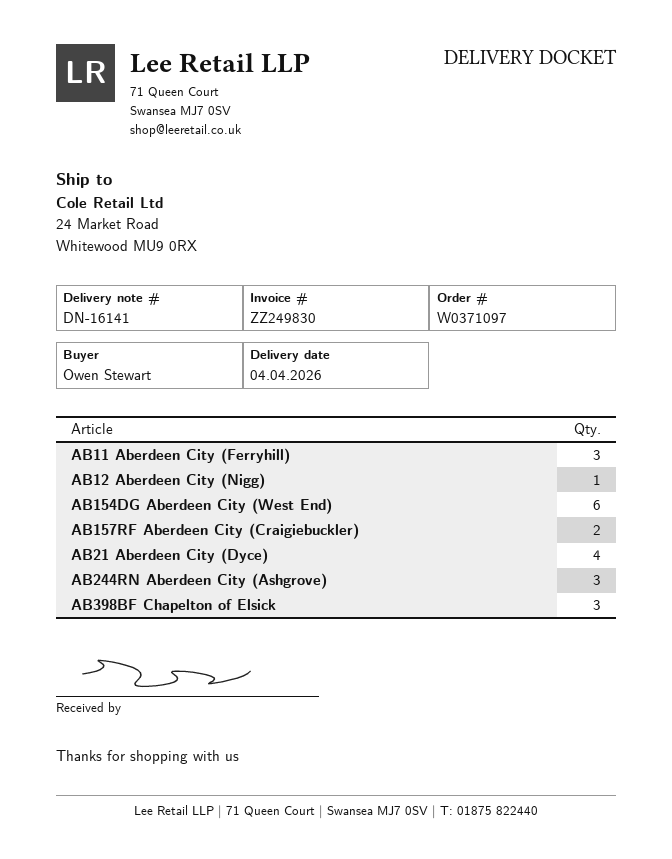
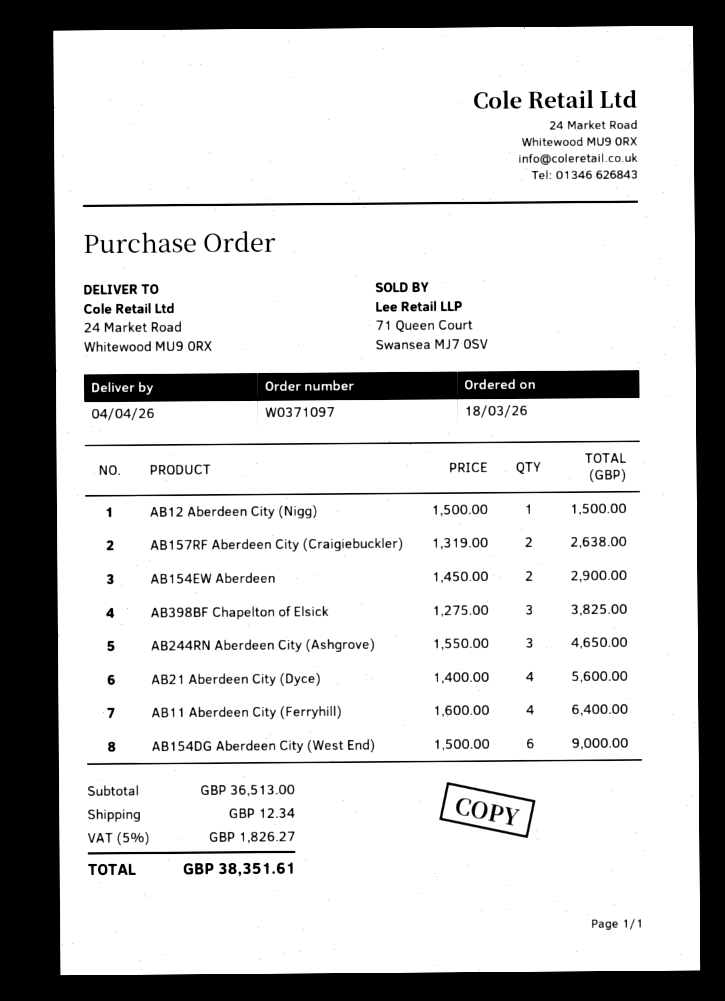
AB11 Aberdeen City (Ferryhill): 3 -> 4
AB154EW Aberdeen: none -> 2

